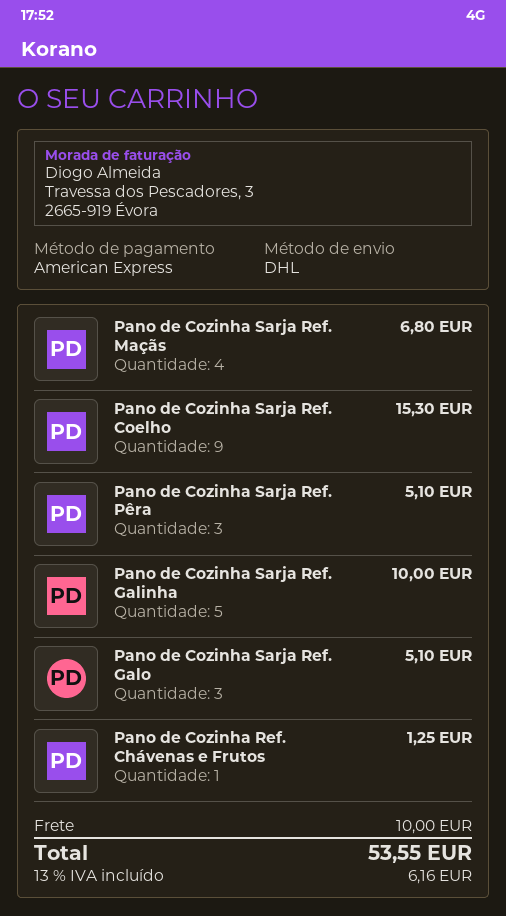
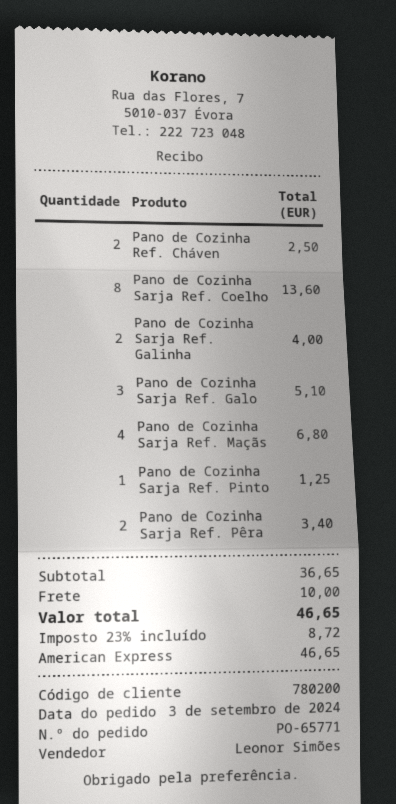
Pano de Cozinha Sarja Ref. Coelho: 9 for 15.30 -> 8 for 13.60
Pano de Cozinha Sarja Ref. Pêra: 3 for 5.10 -> 2 for 3.40
Pano de Cozinha Sarja Ref. Galinha: 5 for 10.00 -> 2 for 4.00
Pano de Cozinha Ref. Chávenas e Frutos: 1 for 1.25 -> 2 for 2.50
Pano de Cozinha Sarja Ref. Pinto: none -> 1 for 1.25
tax: 13% = 6.16 -> 23% = 8.72
total: 53.55 -> 46.65

